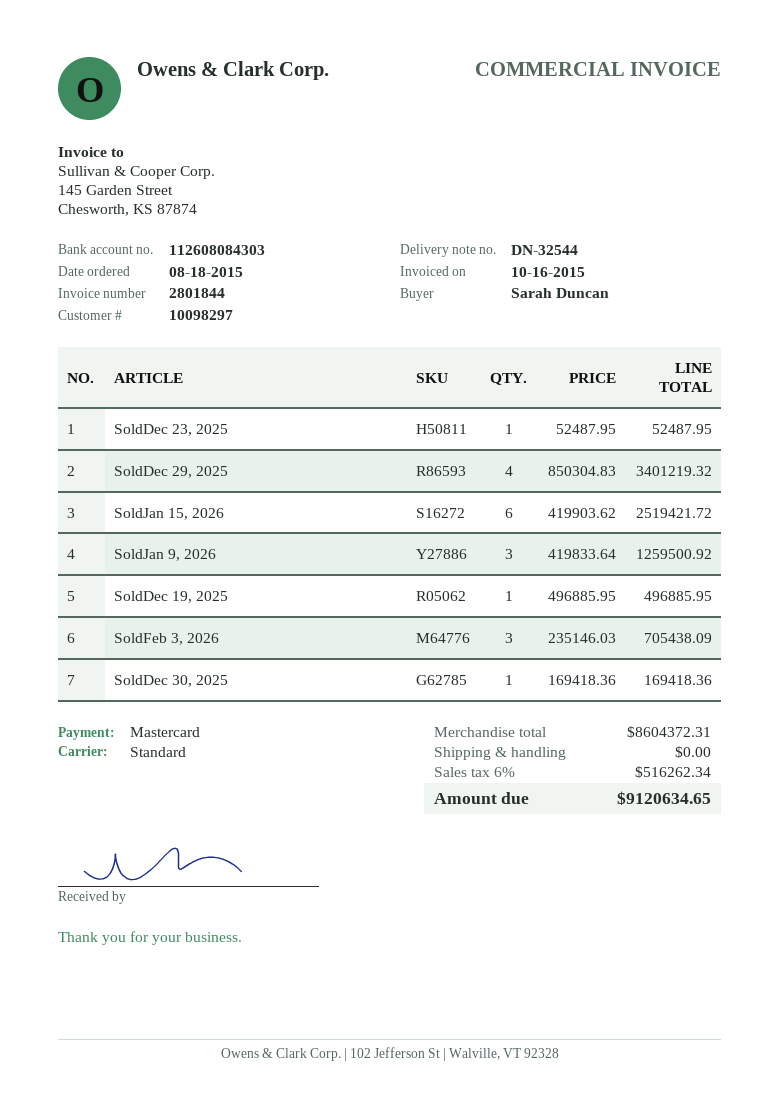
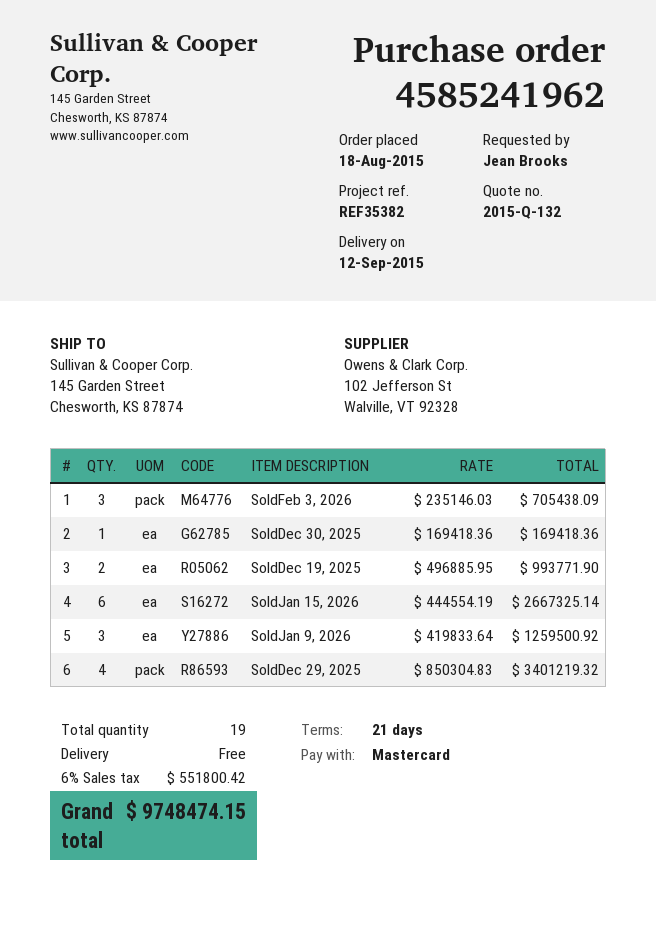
ordered by: Sarah Duncan -> Jean Brooks
SoldDec 23, 2025: 1 x 52487.95 = 52487.95 -> none
SoldJan 15, 2026: 6 x 419903.62 = 2519421.72 -> 6 x 444554.19 = 2667325.14
SoldDec 19, 2025: 1 x 496885.95 = 496885.95 -> 2 x 496885.95 = 993771.90
tax: 6% = 516262.34 -> 6% = 551800.42
total: 9120634.65 -> 9748474.15

